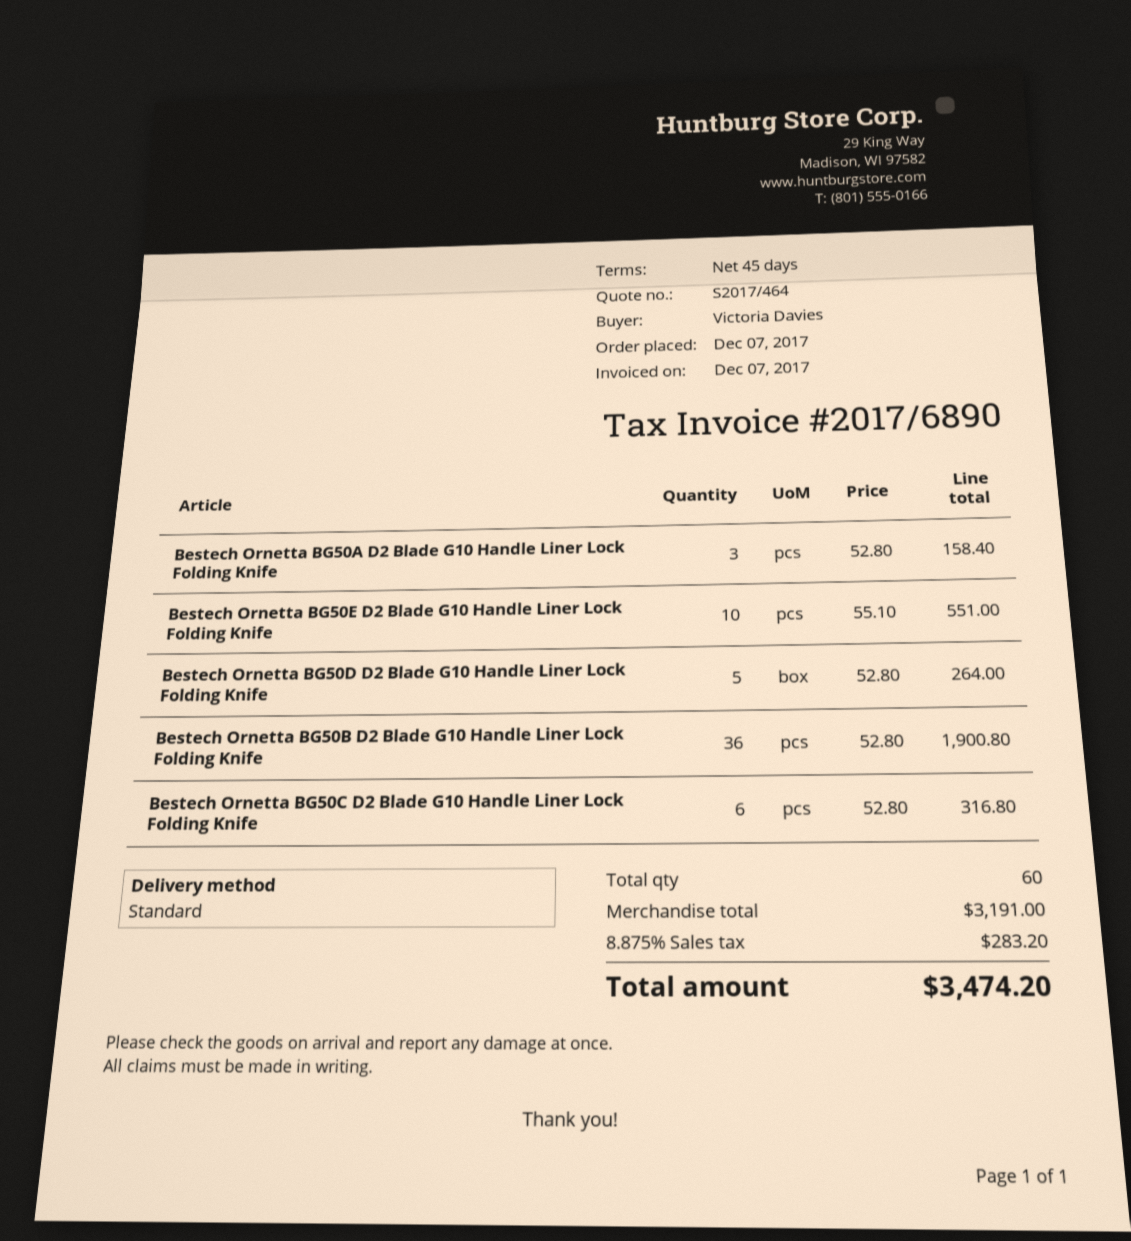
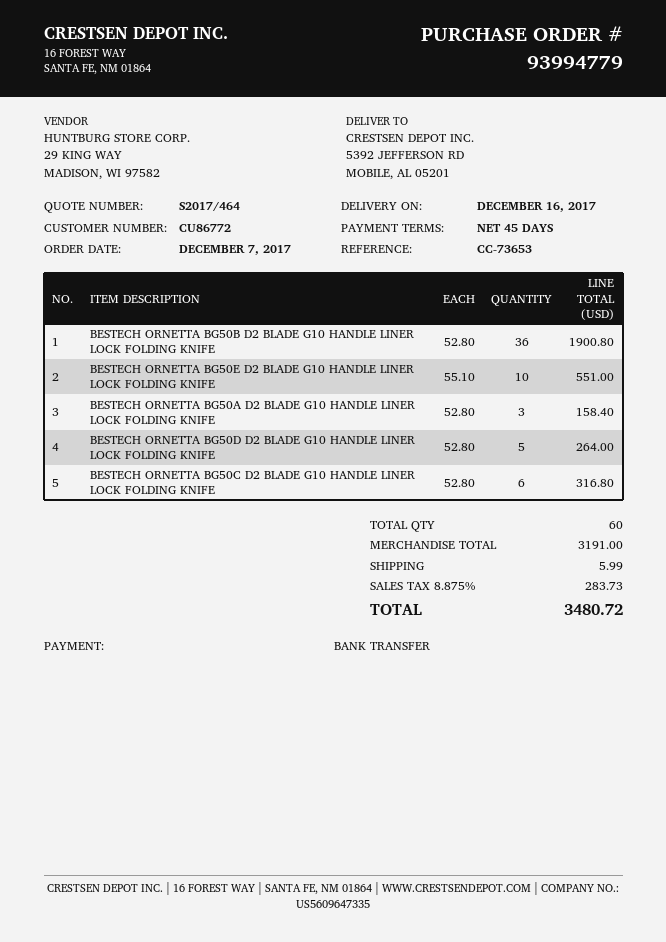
shipping: none -> 5.99
tax: 8.875% = 283.20 -> 8.875% = 283.73
total: 3474.20 -> 3480.72

